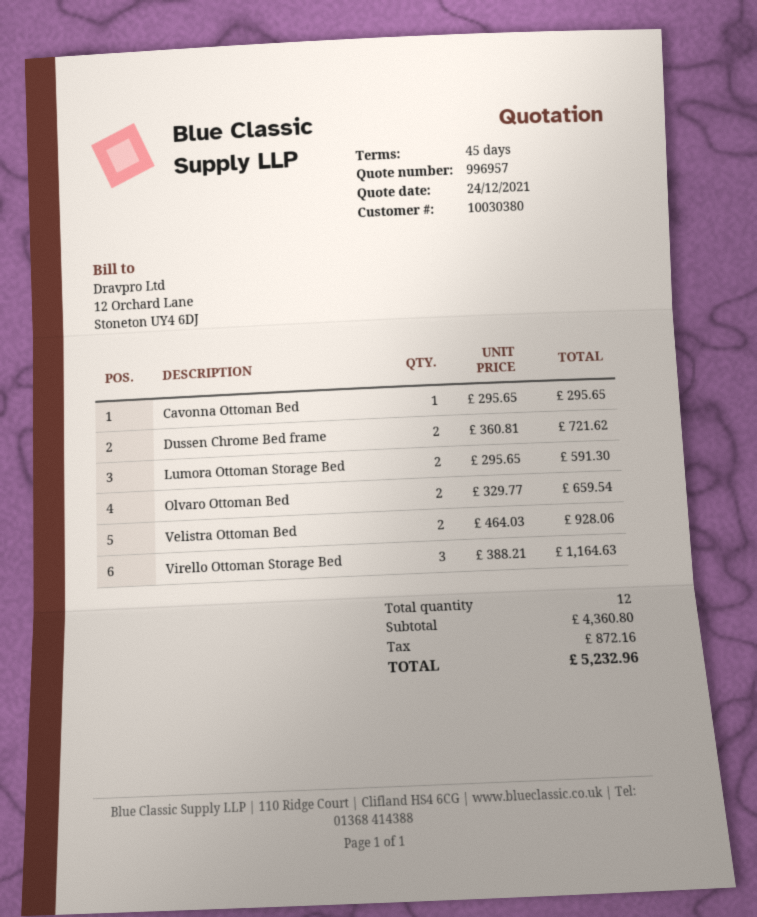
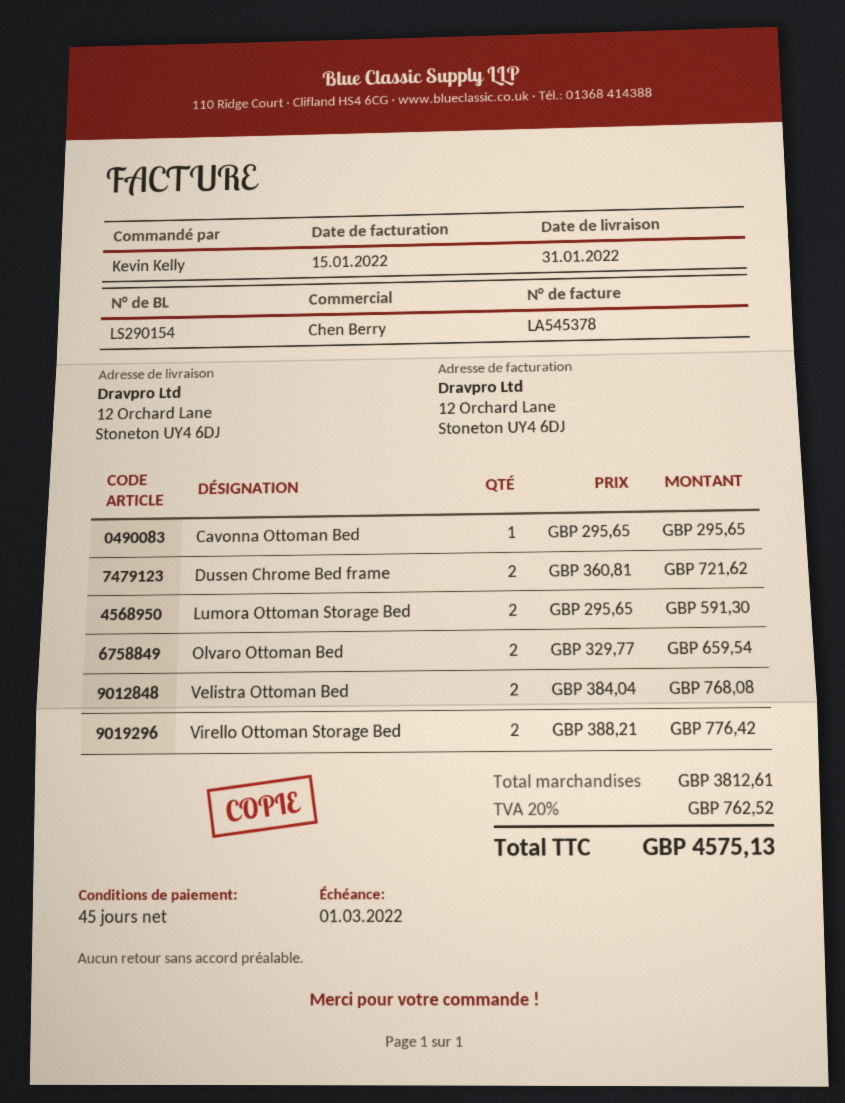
Velistra Ottoman Bed: 2 x 464.03 = 928.06 -> 2 x 384.04 = 768.08
Virello Ottoman Storage Bed: 3 x 388.21 = 1164.63 -> 2 x 388.21 = 776.42
subtotal: 4360.80 -> 3812.61
tax: 872.16 -> 762.52
total: 5232.96 -> 4575.13

